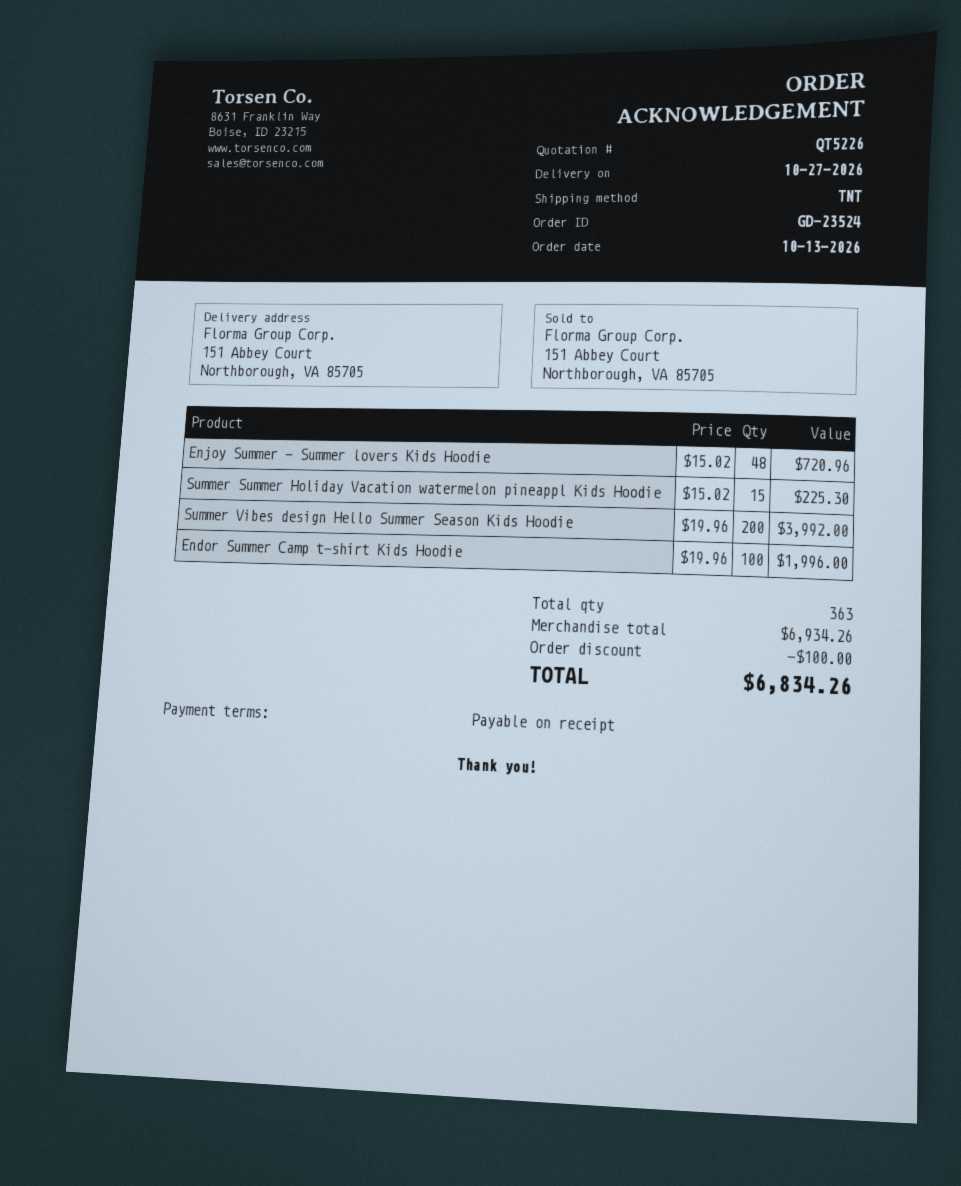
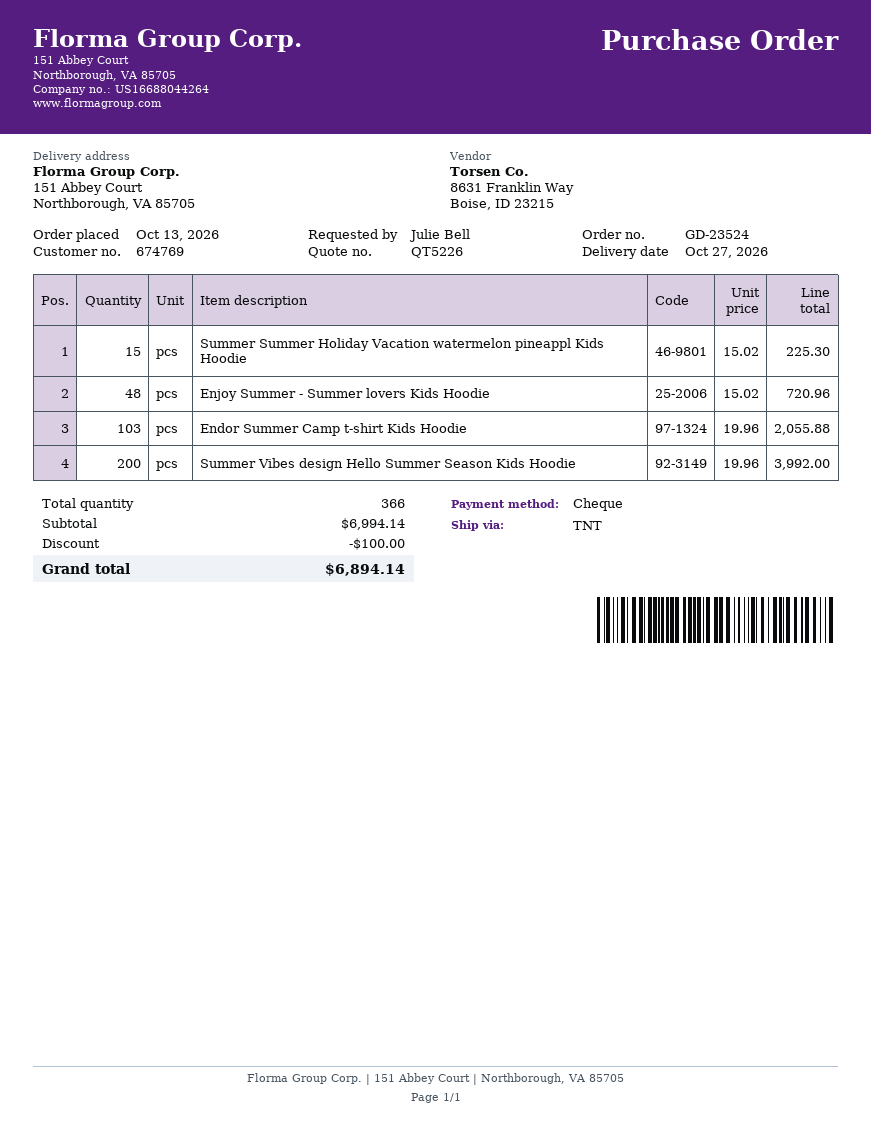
Endor Summer Camp t-shirt Kids Hoodie: 100 x 19.96 = 1996.00 -> 103 x 19.96 = 2055.88
total quantity: 363 -> 366
subtotal: 6934.26 -> 6994.14
total: 6834.26 -> 6894.14

